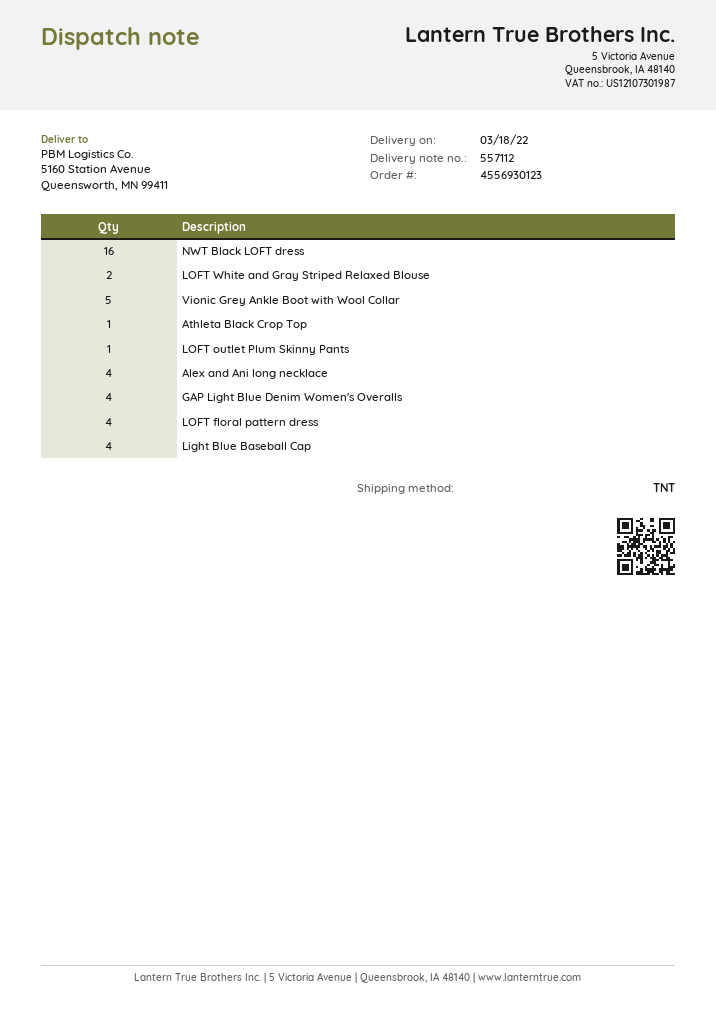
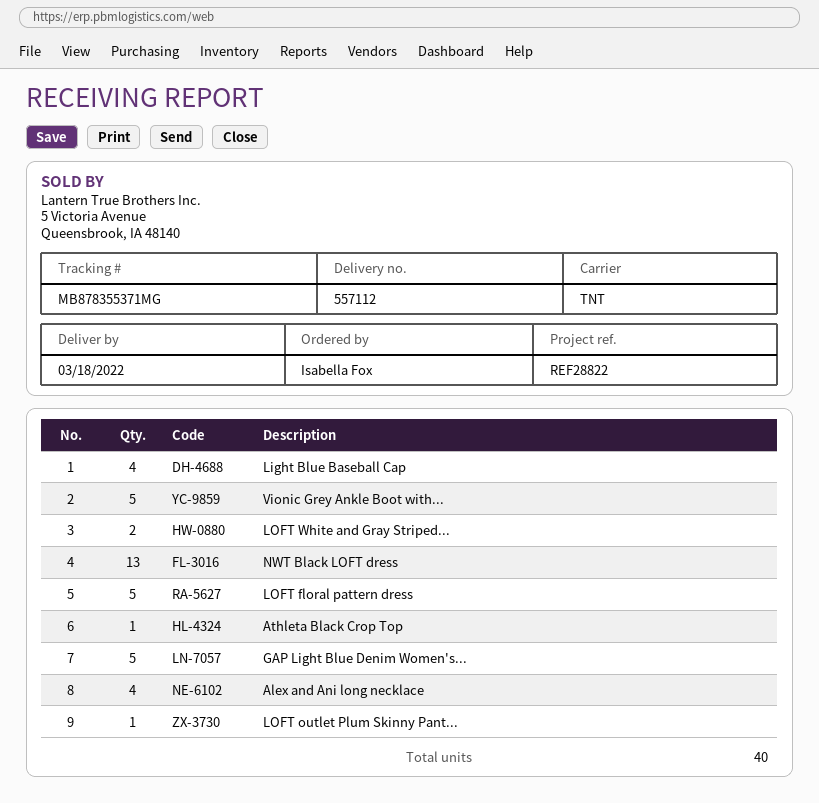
NWT Black LOFT dress: 16 -> 13
GAP Light Blue Denim Women's Overalls: 4 -> 5
LOFT floral pattern dress: 4 -> 5

